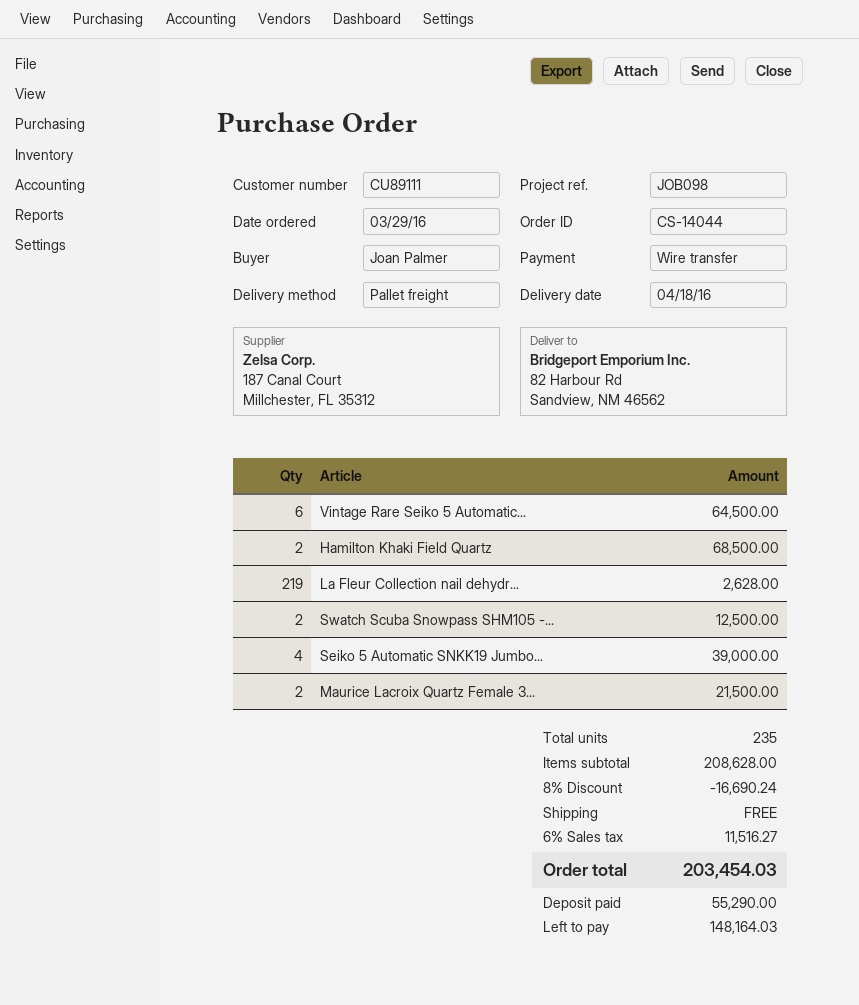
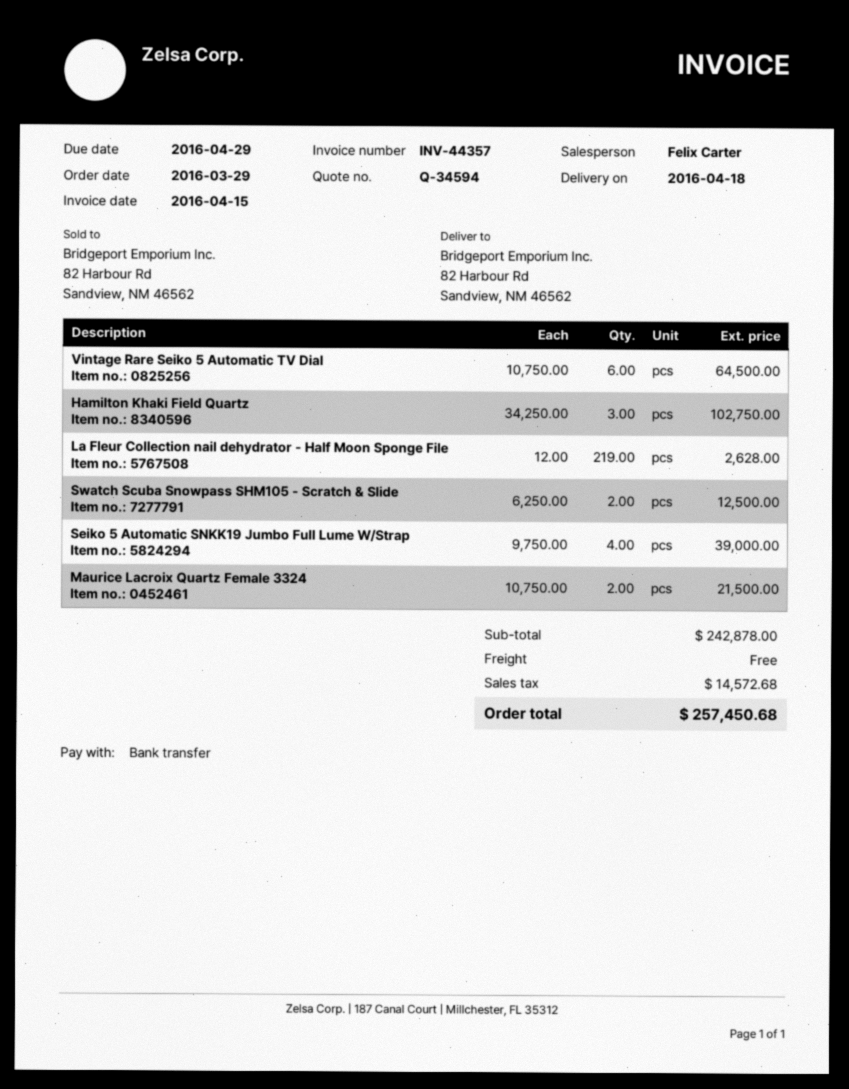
Hamilton Khaki Field Quartz: 2 for 68500.00 -> 3 for 102750.00
subtotal: 208628.00 -> 242878.00
discount: 8% = 16690.24 -> none
tax: 11516.27 -> 14572.68
total: 203454.03 -> 257450.68

